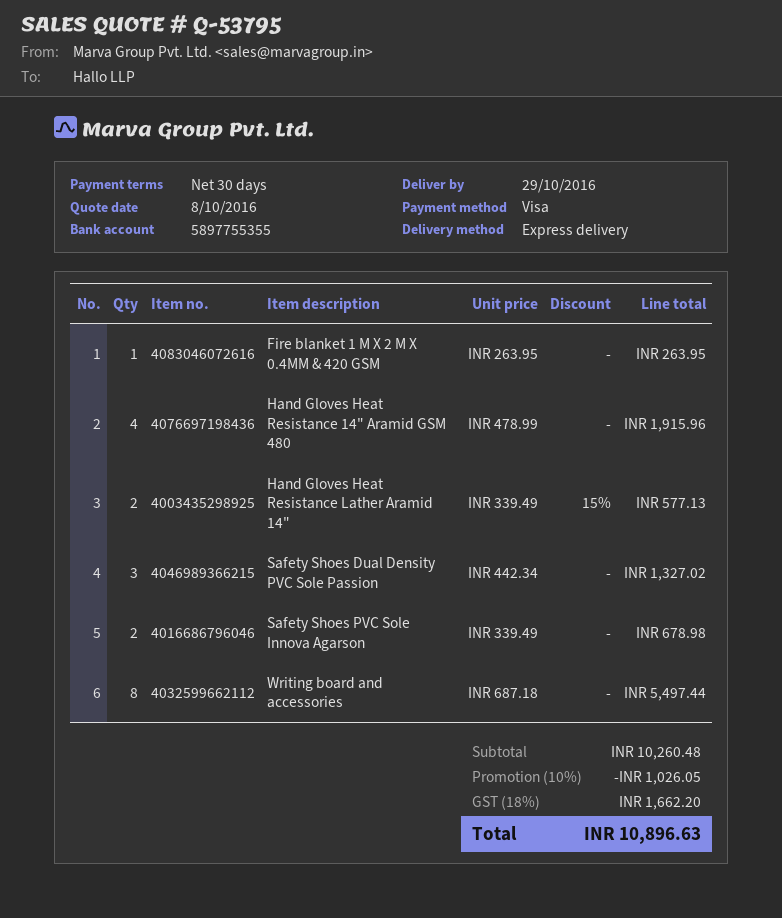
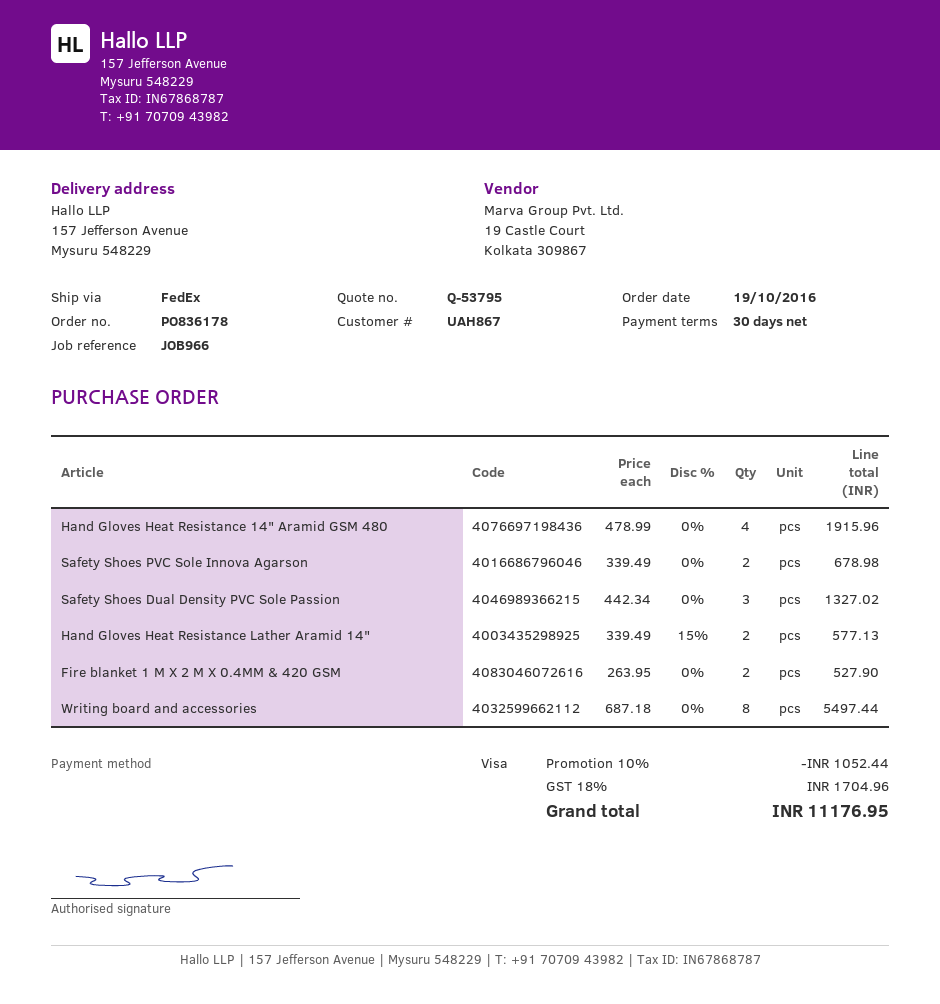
shipping method: express -> FedEx
Fire blanket 1 M X 2 M X 0.4MM & 420 GSM: 1 x 263.95 = 263.95 -> 2 x 263.95 = 527.90
discount: 10% = 1026.05 -> 10% = 1052.44
tax: 18% = 1662.20 -> 18% = 1704.96
total: 10896.63 -> 11176.95

